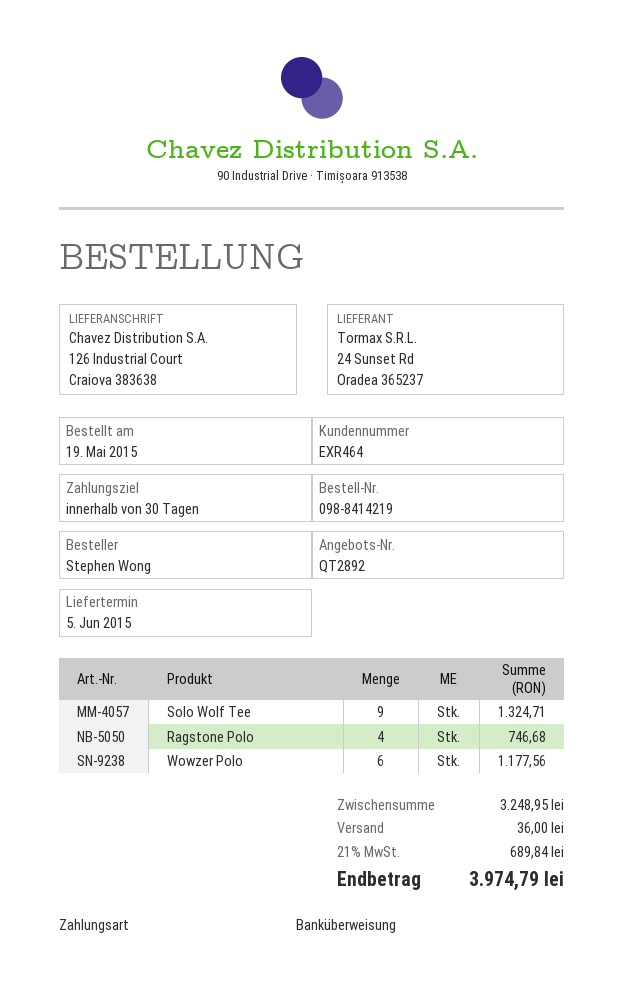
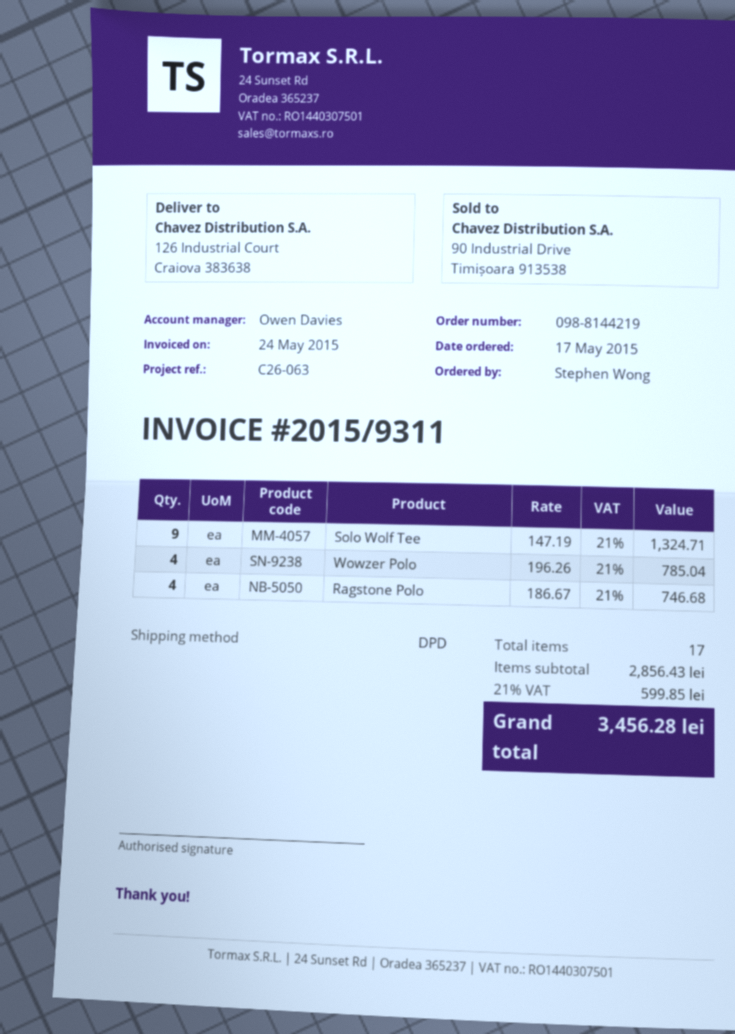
order number: 098-8414219 -> 098-8144219
order date: 2015-05-19 -> 2015-05-17
Wowzer Polo: 6 for 1177.56 -> 4 for 785.04
subtotal: 3248.95 -> 2856.43
shipping: 36.00 -> none
tax: 21% = 689.84 -> 21% = 599.85
total: 3974.79 -> 3456.28

